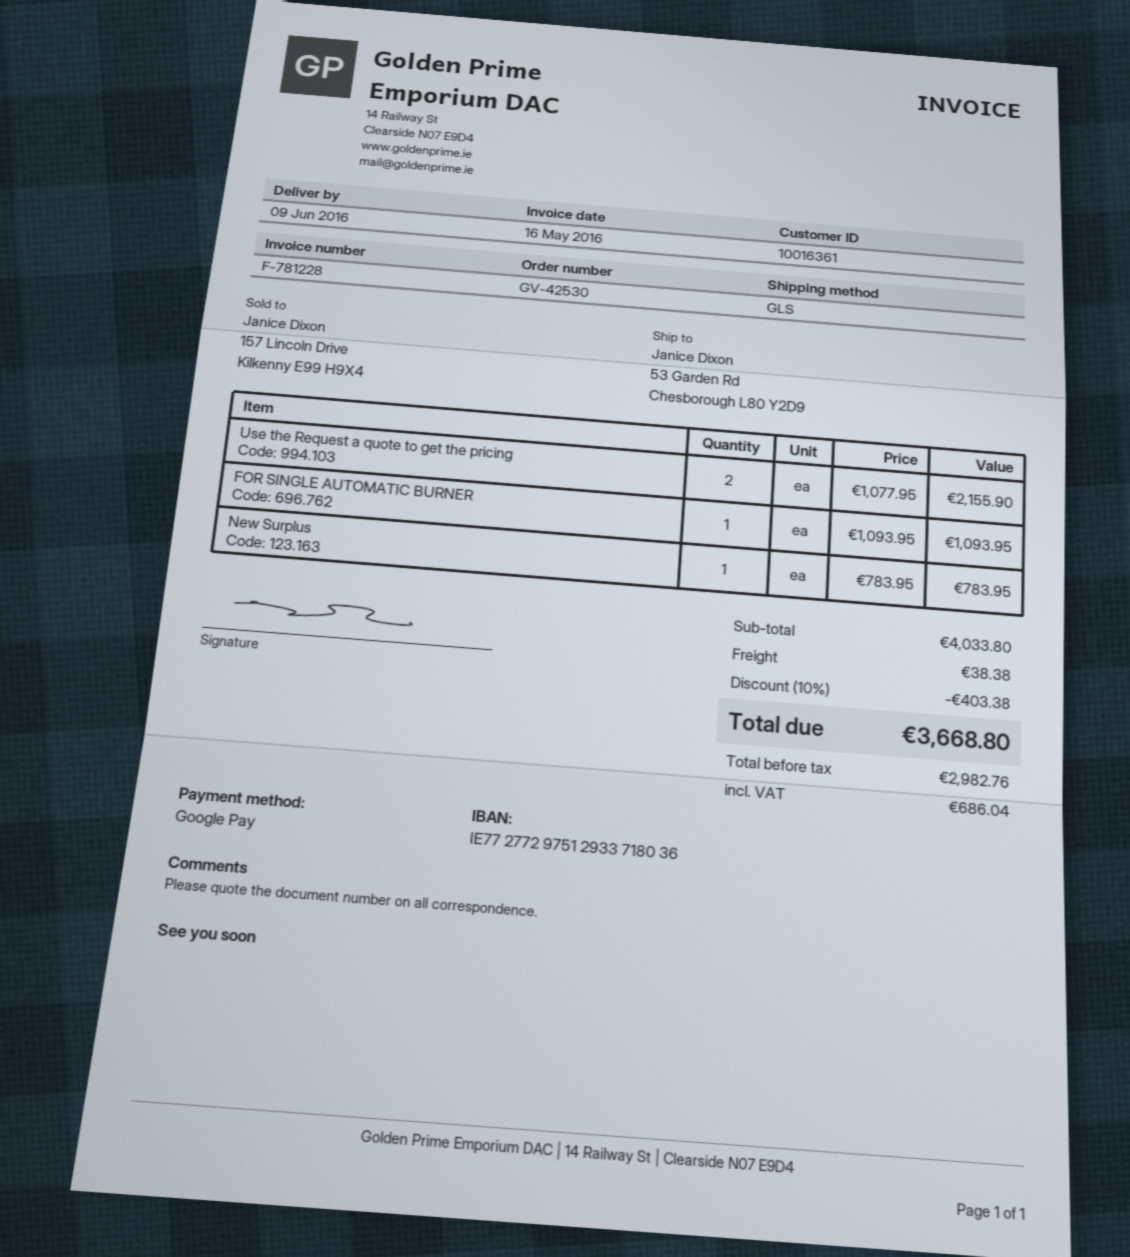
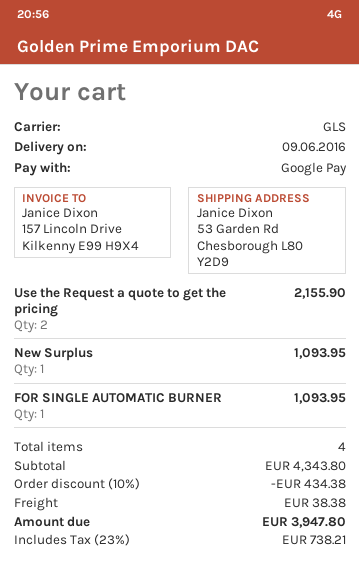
New Surplus: 1 for 783.95 -> 1 for 1093.95
subtotal: 4033.80 -> 4343.80
discount: 10% = 403.38 -> 10% = 434.38
tax: 686.04 -> 738.21
total: 3668.80 -> 3947.80

